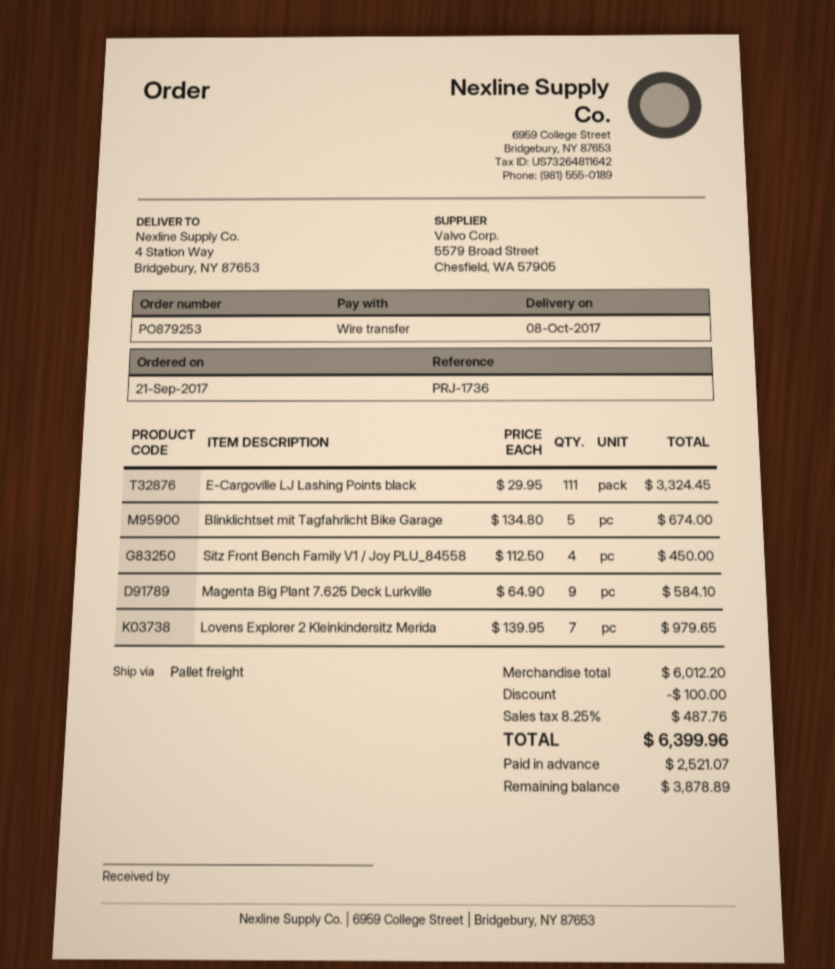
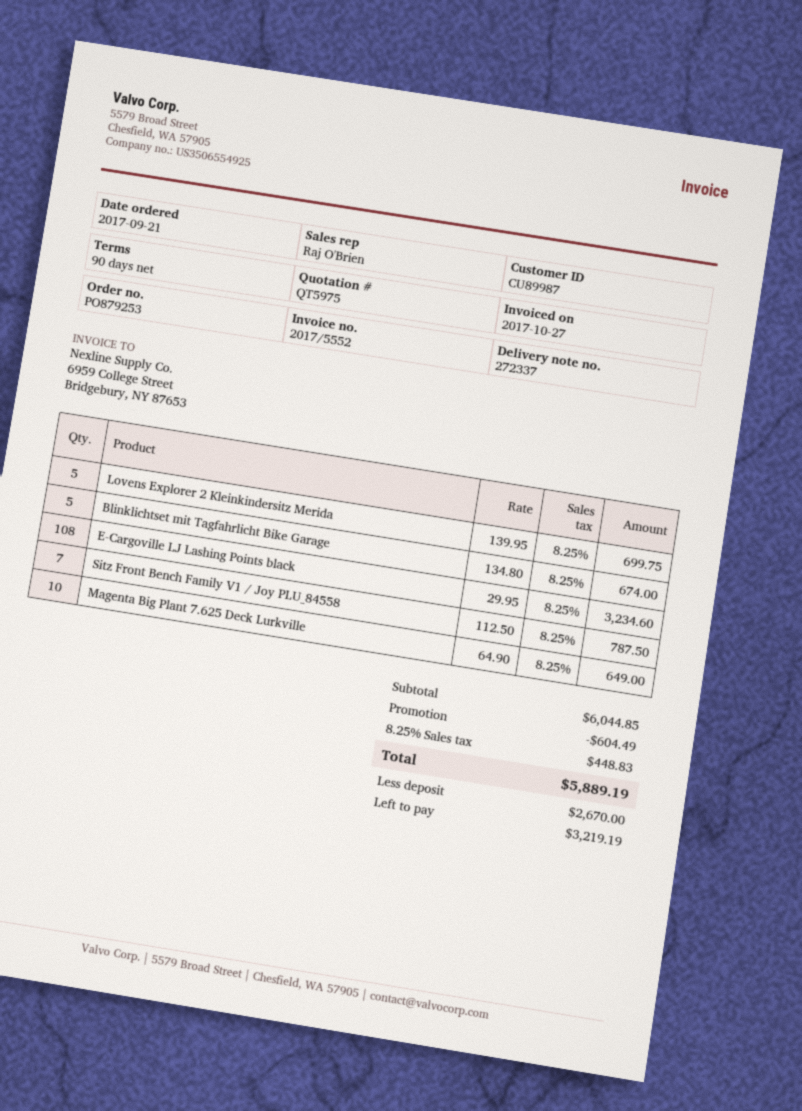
E-Cargoville LJ Lashing Points black: 111 x 29.95 = 3324.45 -> 108 x 29.95 = 3234.60
Sitz Front Bench Family V1 / Joy PLU_84558: 4 x 112.50 = 450.00 -> 7 x 112.50 = 787.50
Magenta Big Plant 7.625 Deck Lurkville: 9 x 64.90 = 584.10 -> 10 x 64.90 = 649.00
Lovens Explorer 2 Kleinkindersitz Merida: 7 x 139.95 = 979.65 -> 5 x 139.95 = 699.75
subtotal: 6012.20 -> 6044.85
discount: 100.00 -> 604.49
tax: 8.25% = 487.76 -> 8.25% = 448.83
total: 6399.96 -> 5889.19
deposit: 2521.07 -> 2670.00
balance: 3878.89 -> 3219.19

